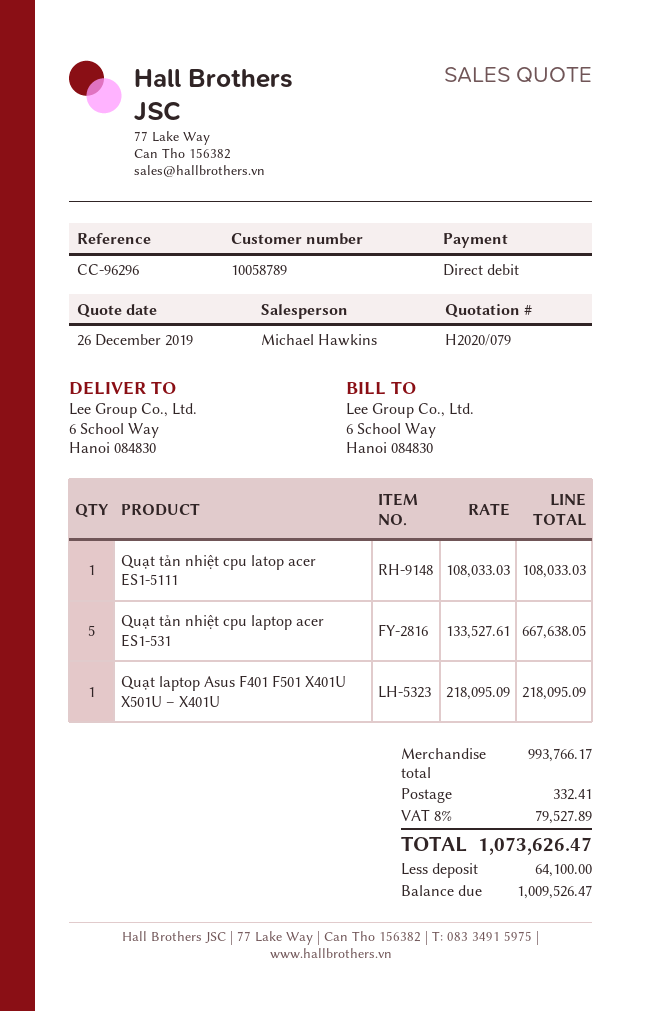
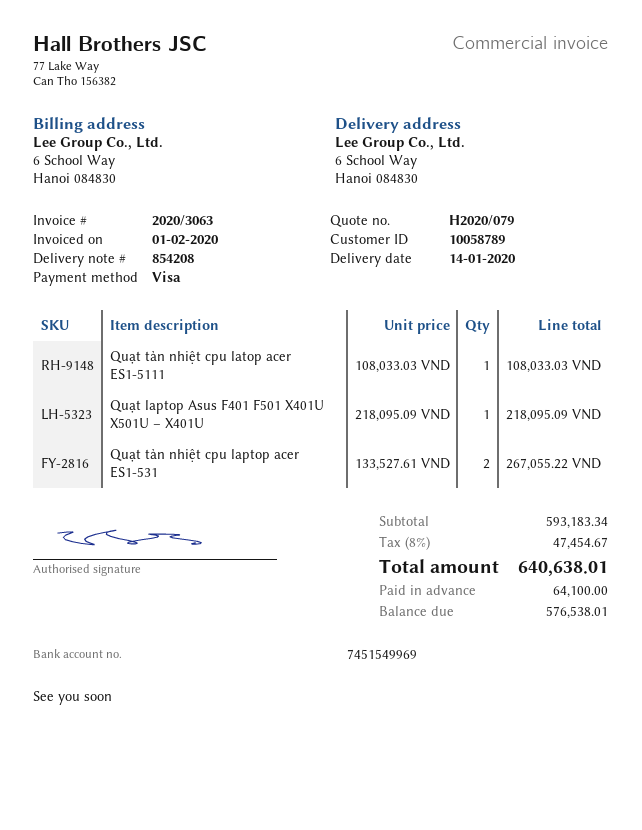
payment method: direct debit -> Visa
Quạt tản nhiệt cpu laptop acer ES1-531: 5 x 133527.61 = 667638.05 -> 2 x 133527.61 = 267055.22
subtotal: 993766.17 -> 593183.34
shipping: 332.41 -> none
tax: 8% = 79527.89 -> 8% = 47454.67
total: 1073626.47 -> 640638.01
balance: 1009526.47 -> 576538.01

